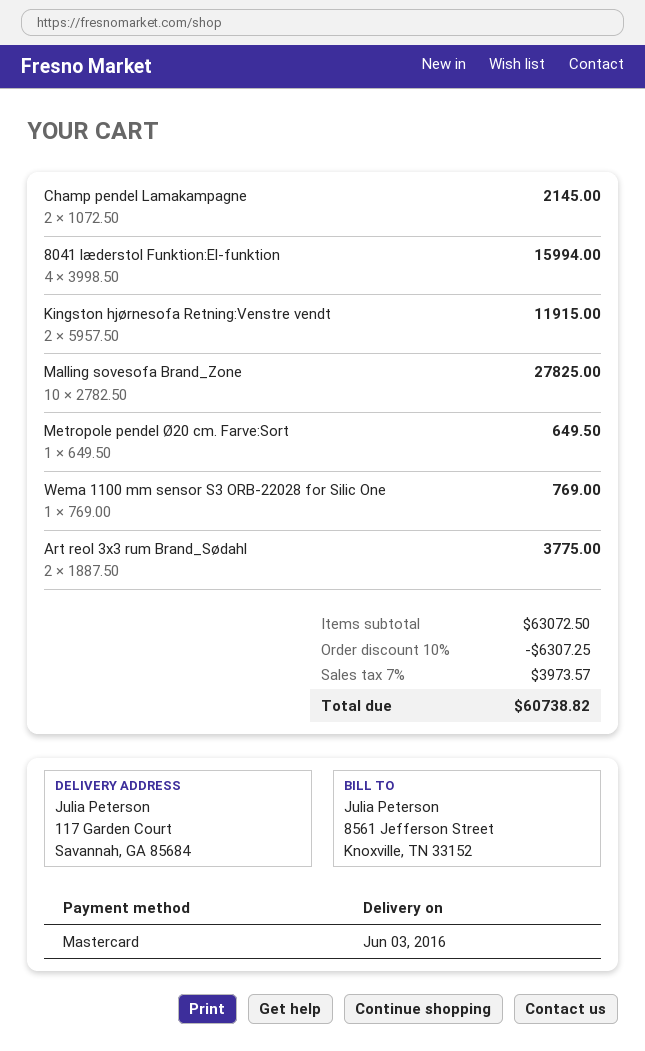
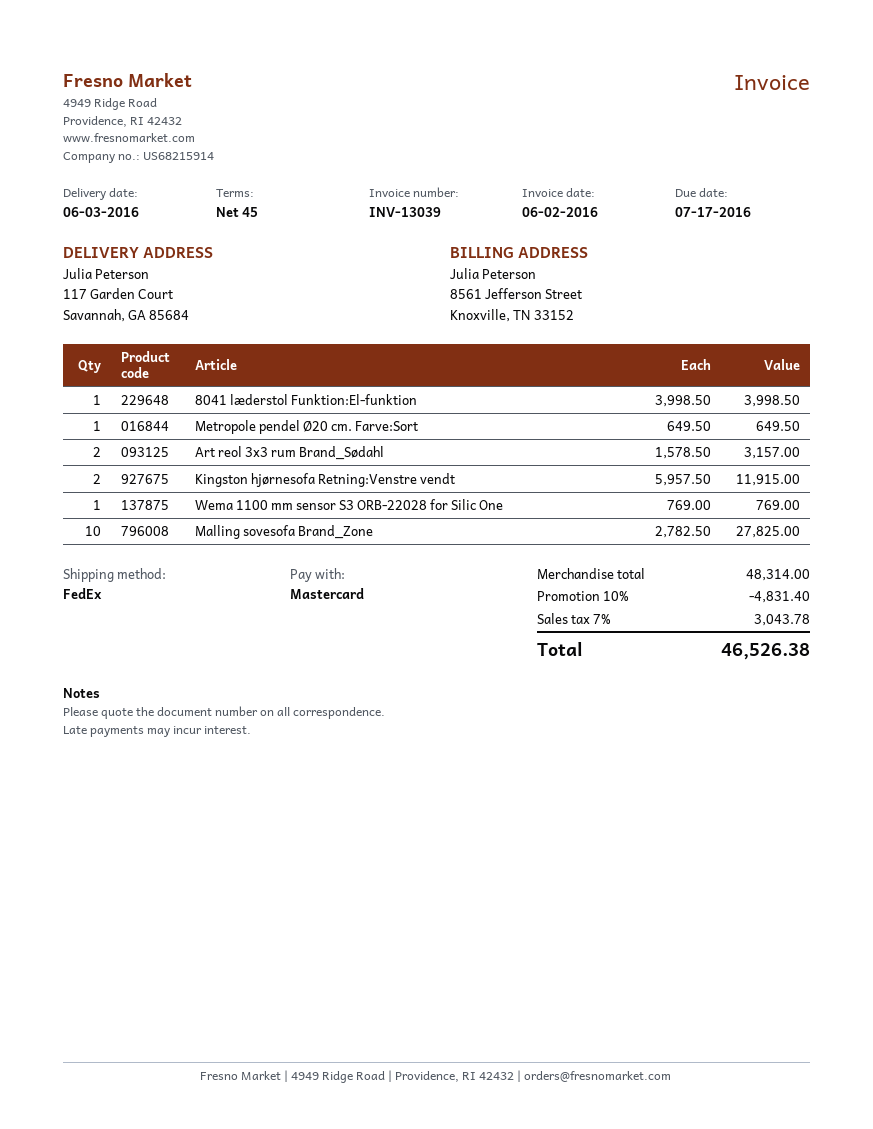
Champ pendel Lamakampagne: 2 x 1072.50 = 2145.00 -> none
8041 læderstol Funktion:El-funktion: 4 x 3998.50 = 15994.00 -> 1 x 3998.50 = 3998.50
Art reol 3x3 rum Brand_Sødahl: 2 x 1887.50 = 3775.00 -> 2 x 1578.50 = 3157.00
subtotal: 63072.50 -> 48314.00
discount: 10% = 6307.25 -> 10% = 4831.40
tax: 7% = 3973.57 -> 7% = 3043.78
total: 60738.82 -> 46526.38

